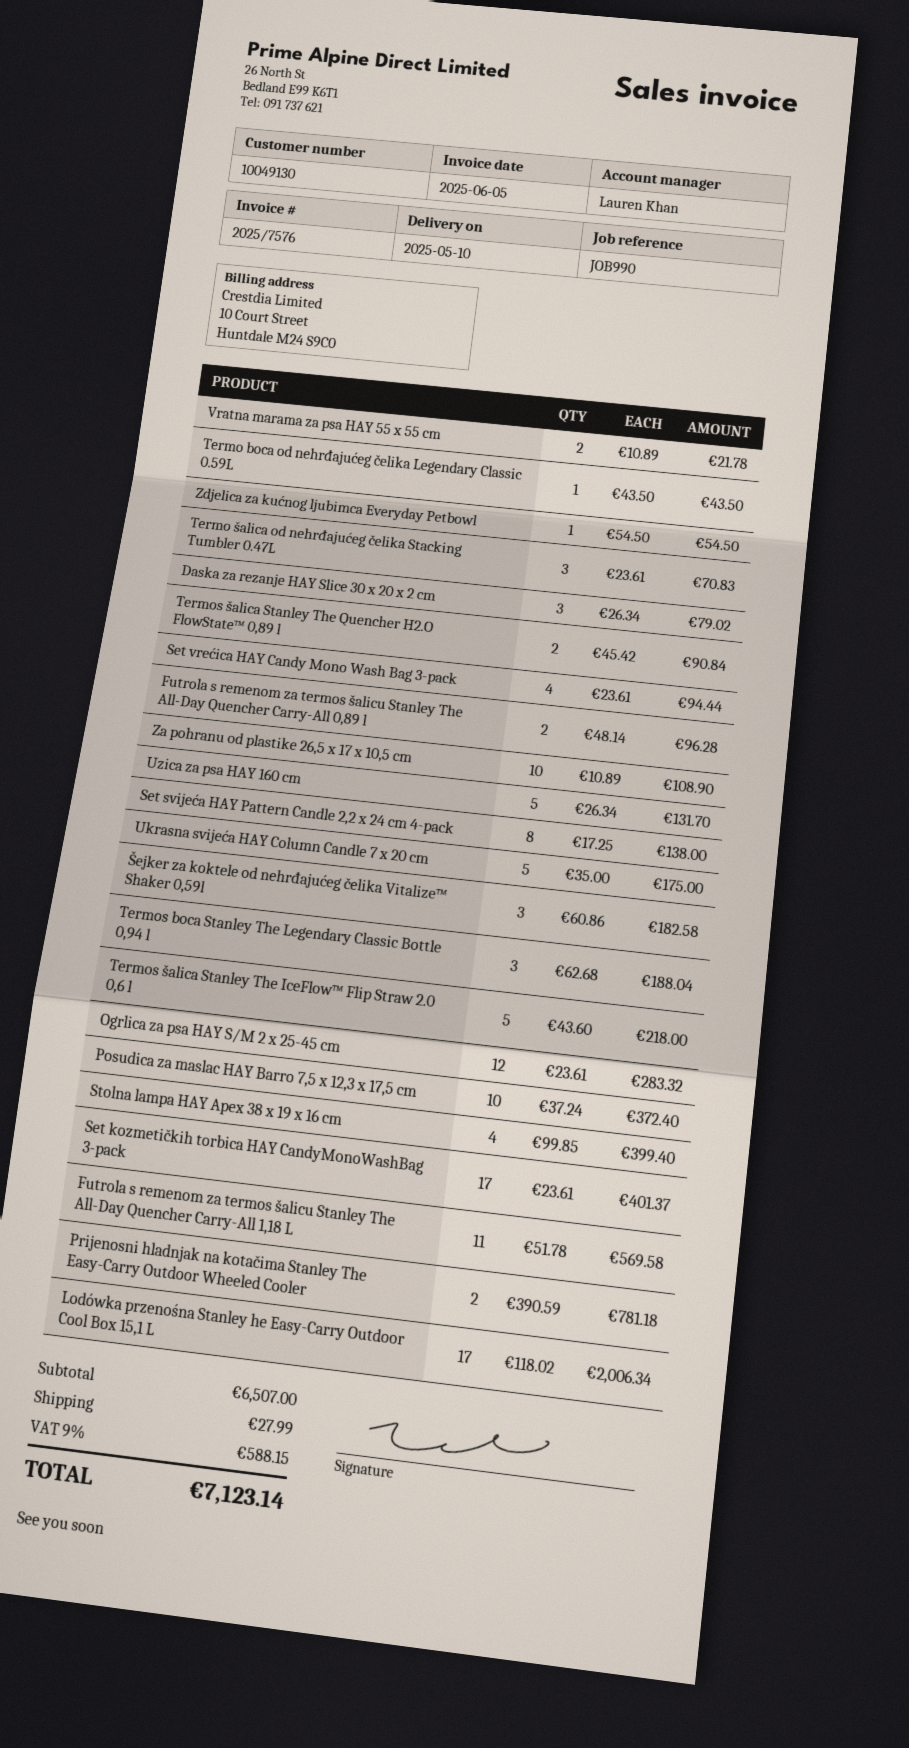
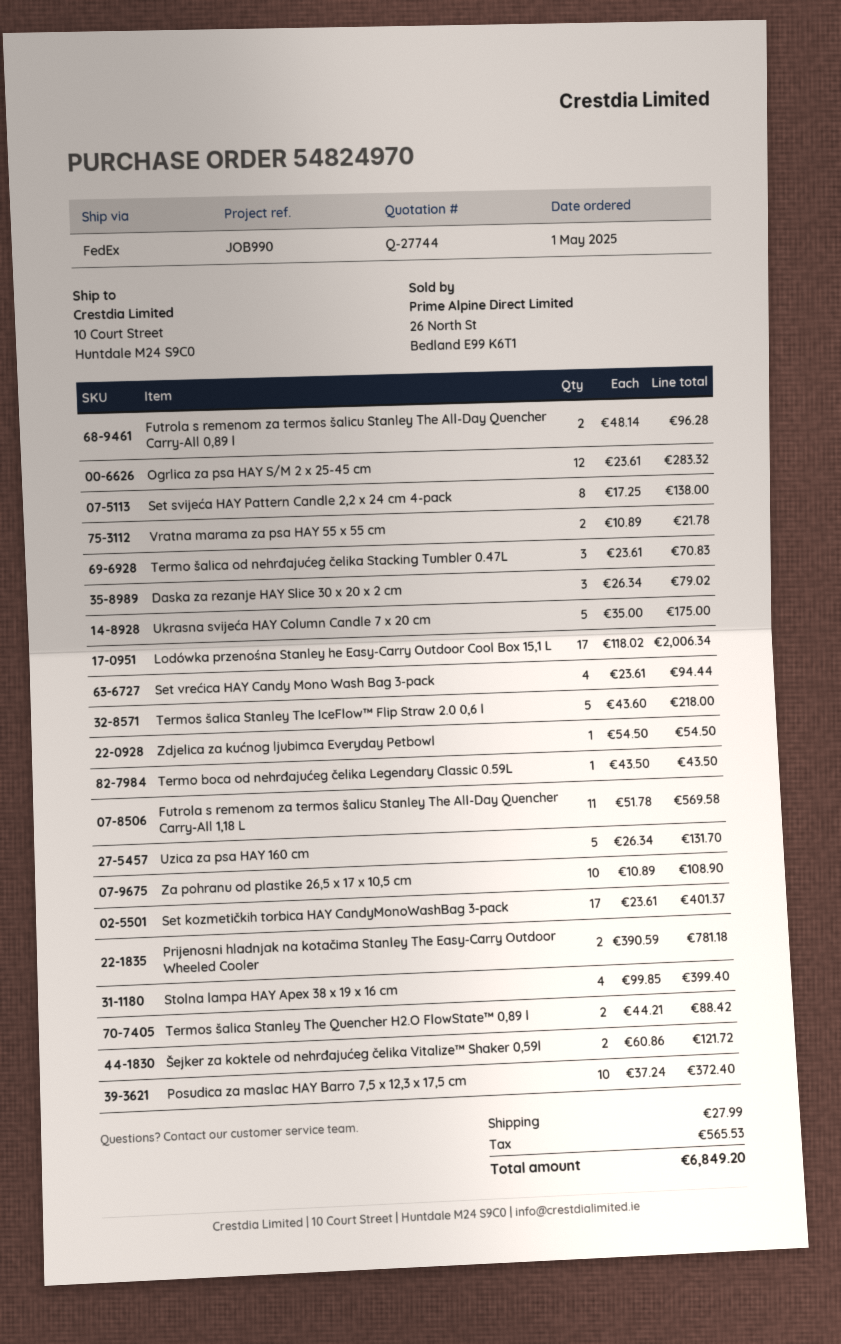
Termos šalica Stanley The Quencher H2.O FlowState™ 0,89 l: 2 x 45.42 = 90.84 -> 2 x 44.21 = 88.42
Šejker za koktele od nehrđajućeg čelika Vitalize™ Shaker 0,59l: 3 x 60.86 = 182.58 -> 2 x 60.86 = 121.72
Termos boca Stanley The Legendary Classic Bottle 0,94 l: 3 x 62.68 = 188.04 -> none
tax: 588.15 -> 565.53
total: 7123.14 -> 6849.20

